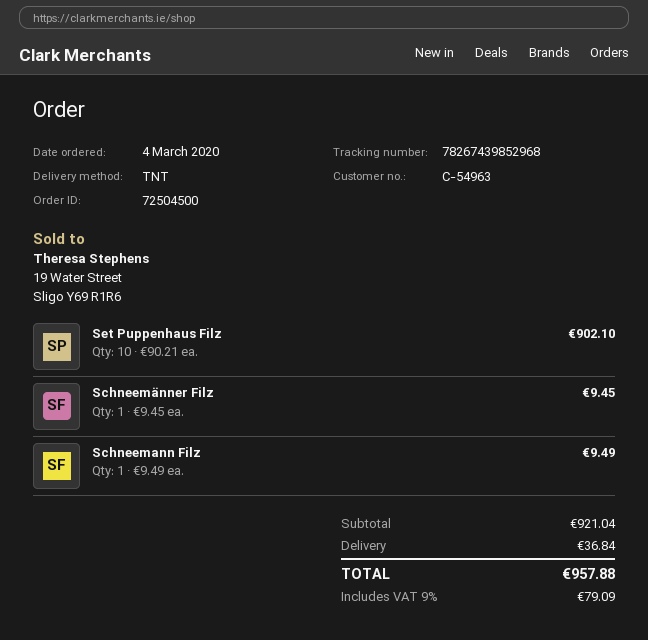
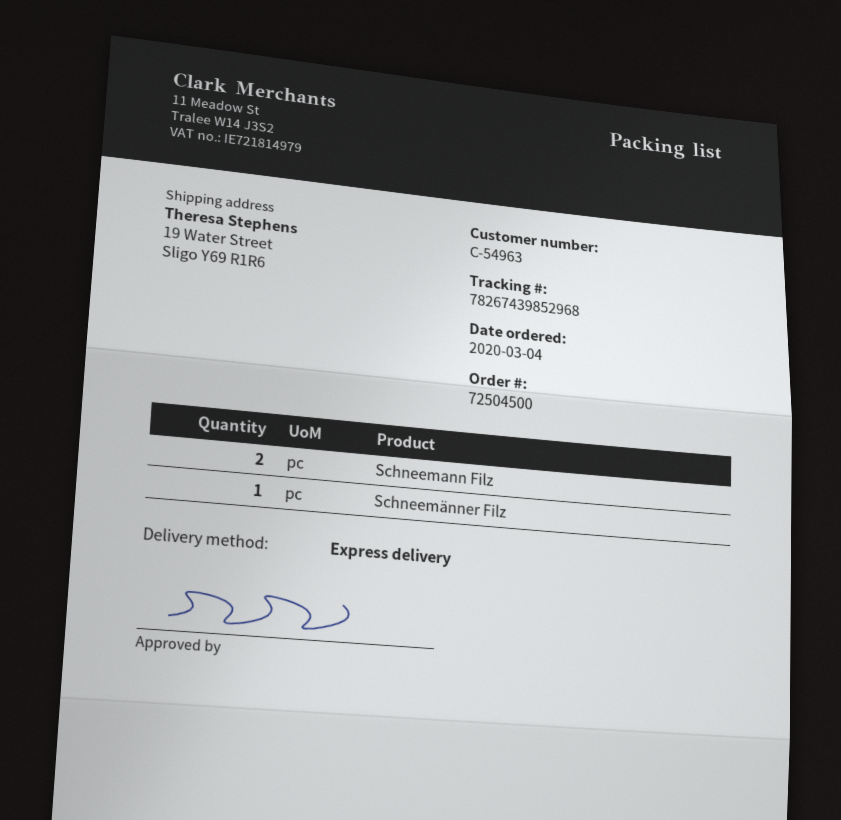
shipping method: TNT -> express
Set Puppenhaus Filz: 10 -> none
Schneemann Filz: 1 -> 2

